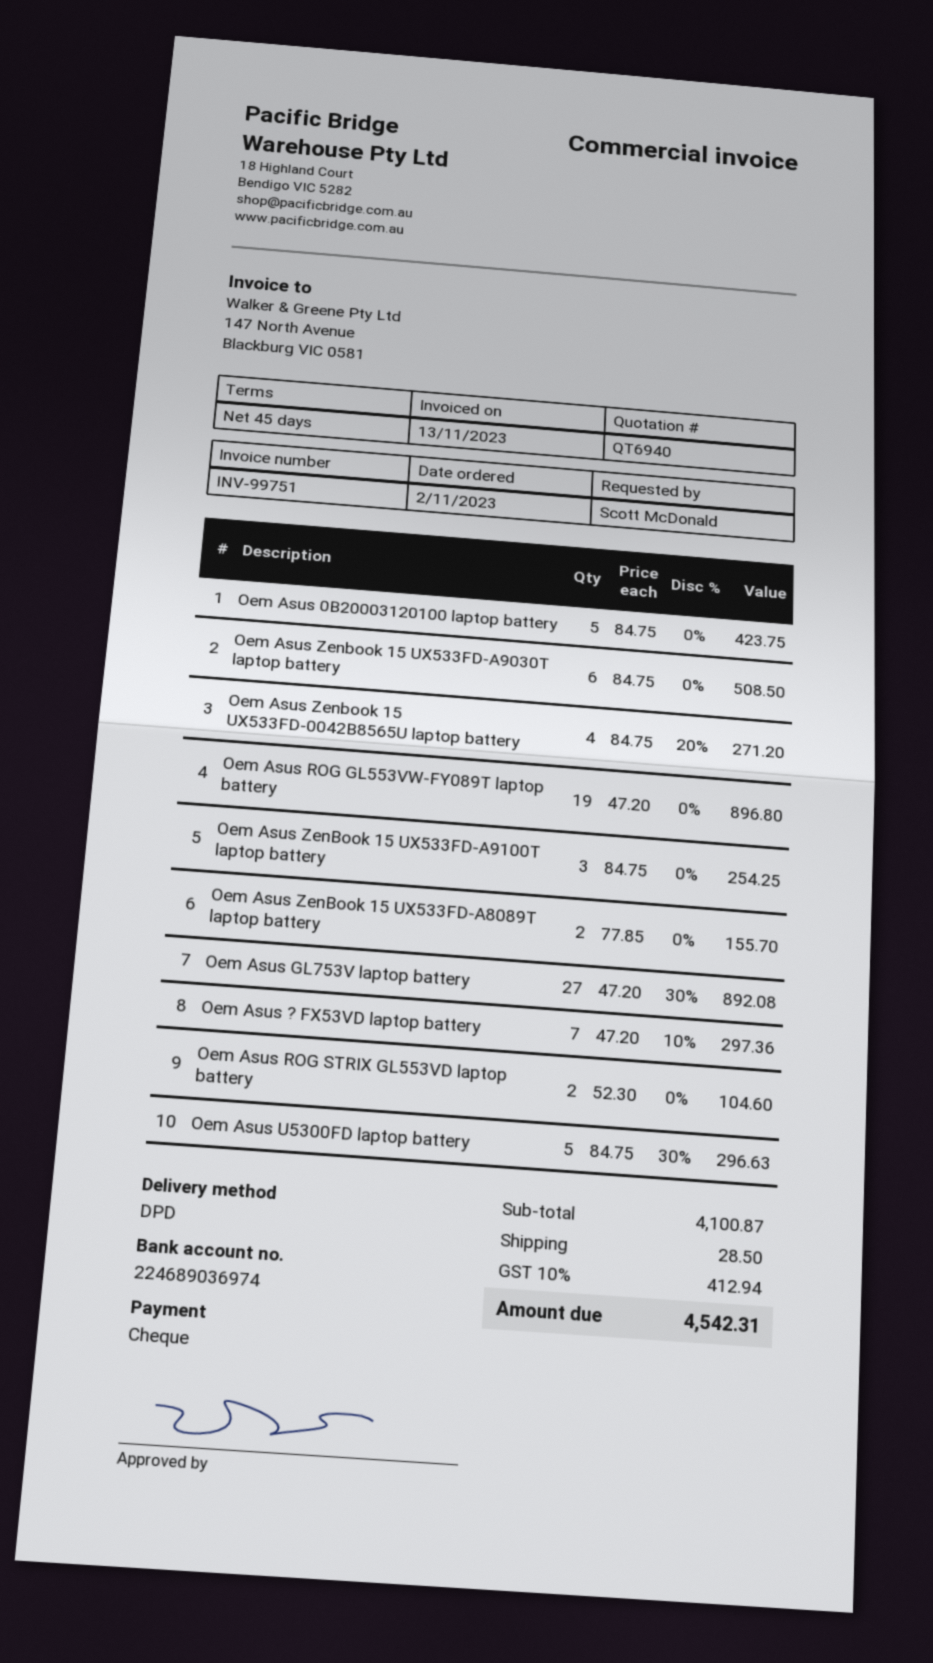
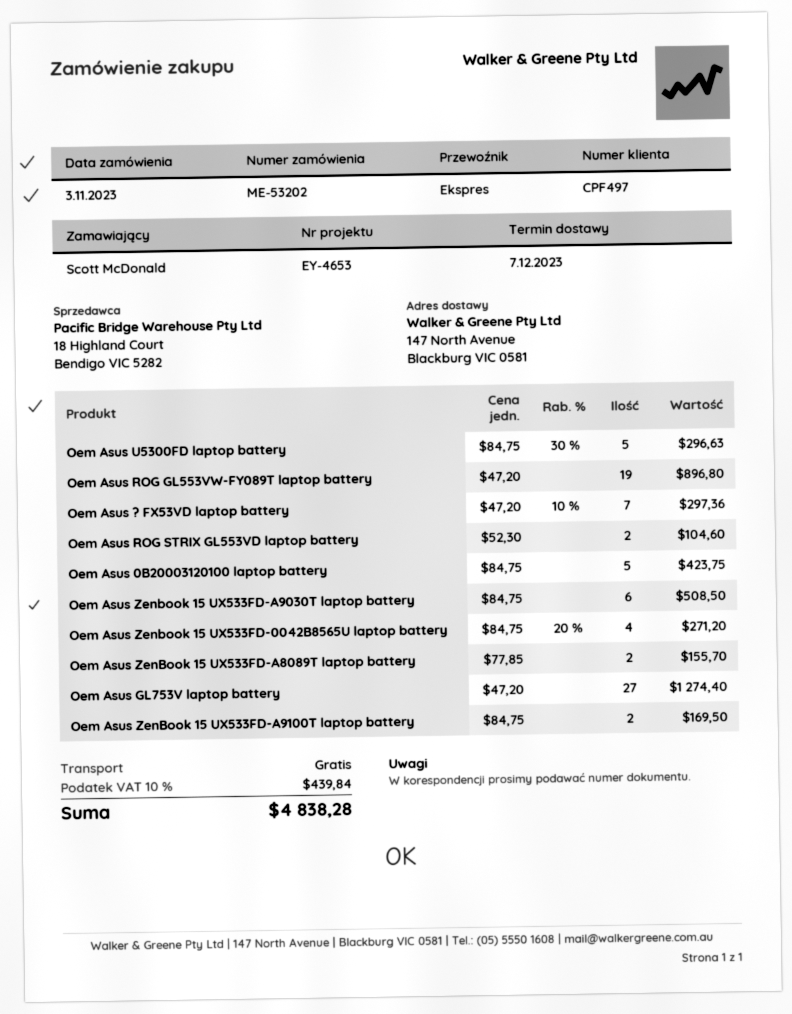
order date: 2023-11-02 -> 2023-11-03
shipping method: DPD -> express
Oem Asus ZenBook 15 UX533FD-A9100T laptop battery: 3 x 84.75 = 254.25 -> 2 x 84.75 = 169.50
Oem Asus GL753V laptop battery: 27 x 47.20 - 30% = 892.08 -> 27 x 47.20 = 1274.40
shipping: 28.50 -> 0.00
tax: 10% = 412.94 -> 10% = 439.84
total: 4542.31 -> 4838.28

